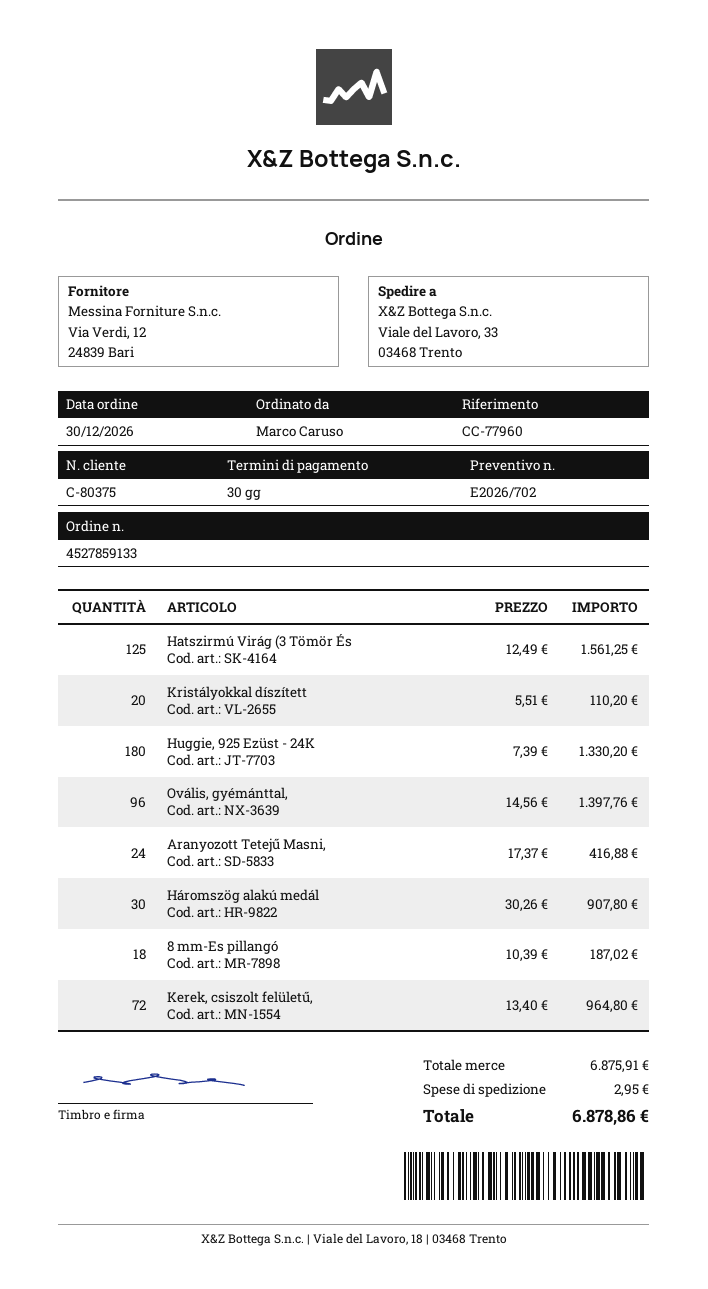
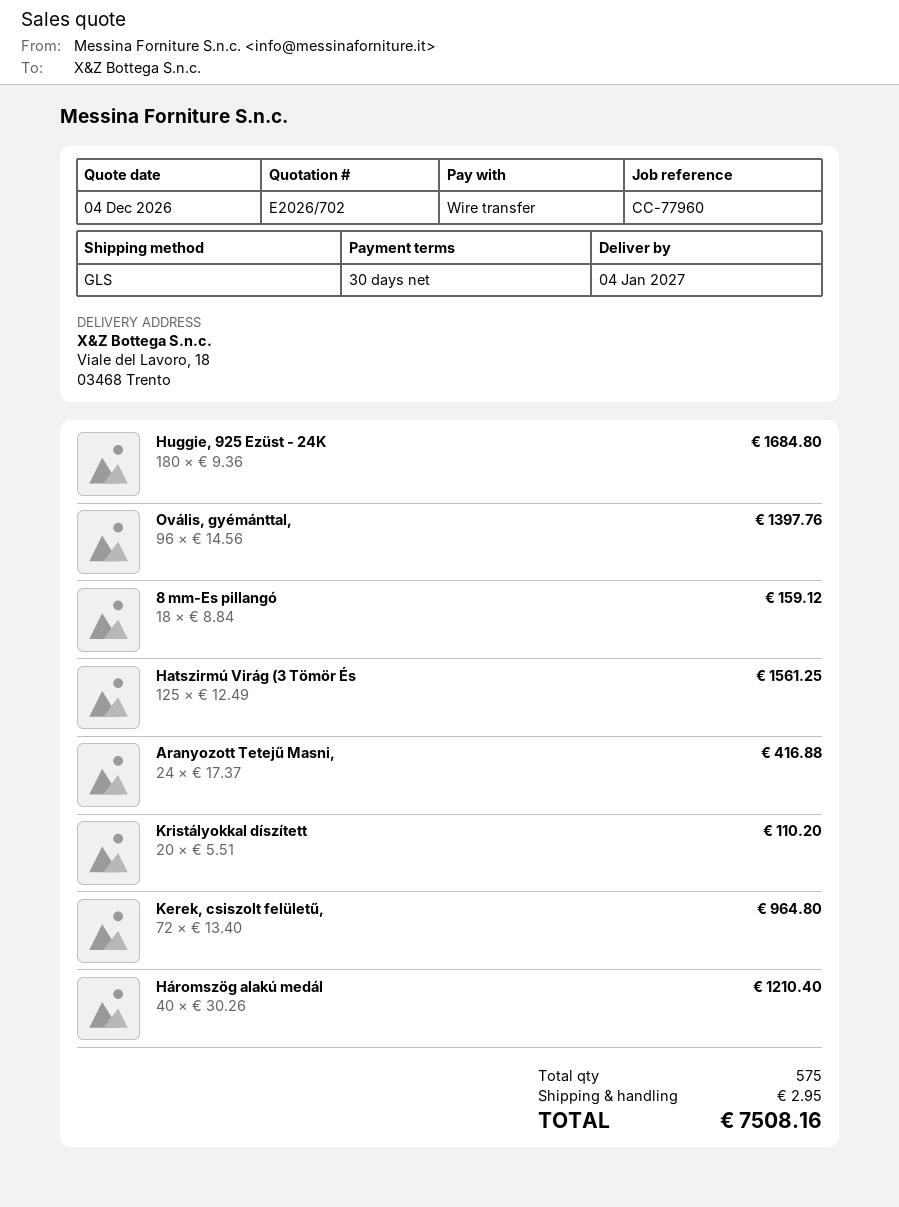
ship to: Viale del Lavoro, 33, 03468 Trento -> Viale del Lavoro, 18, 03468 Trento
Huggie, 925 Ezüst - 24K: 180 x 7.39 = 1330.20 -> 180 x 9.36 = 1684.80
Háromszög alakú medál: 30 x 30.26 = 907.80 -> 40 x 30.26 = 1210.40
8 mm-Es pillangó: 18 x 10.39 = 187.02 -> 18 x 8.84 = 159.12
total: 6878.86 -> 7508.16

